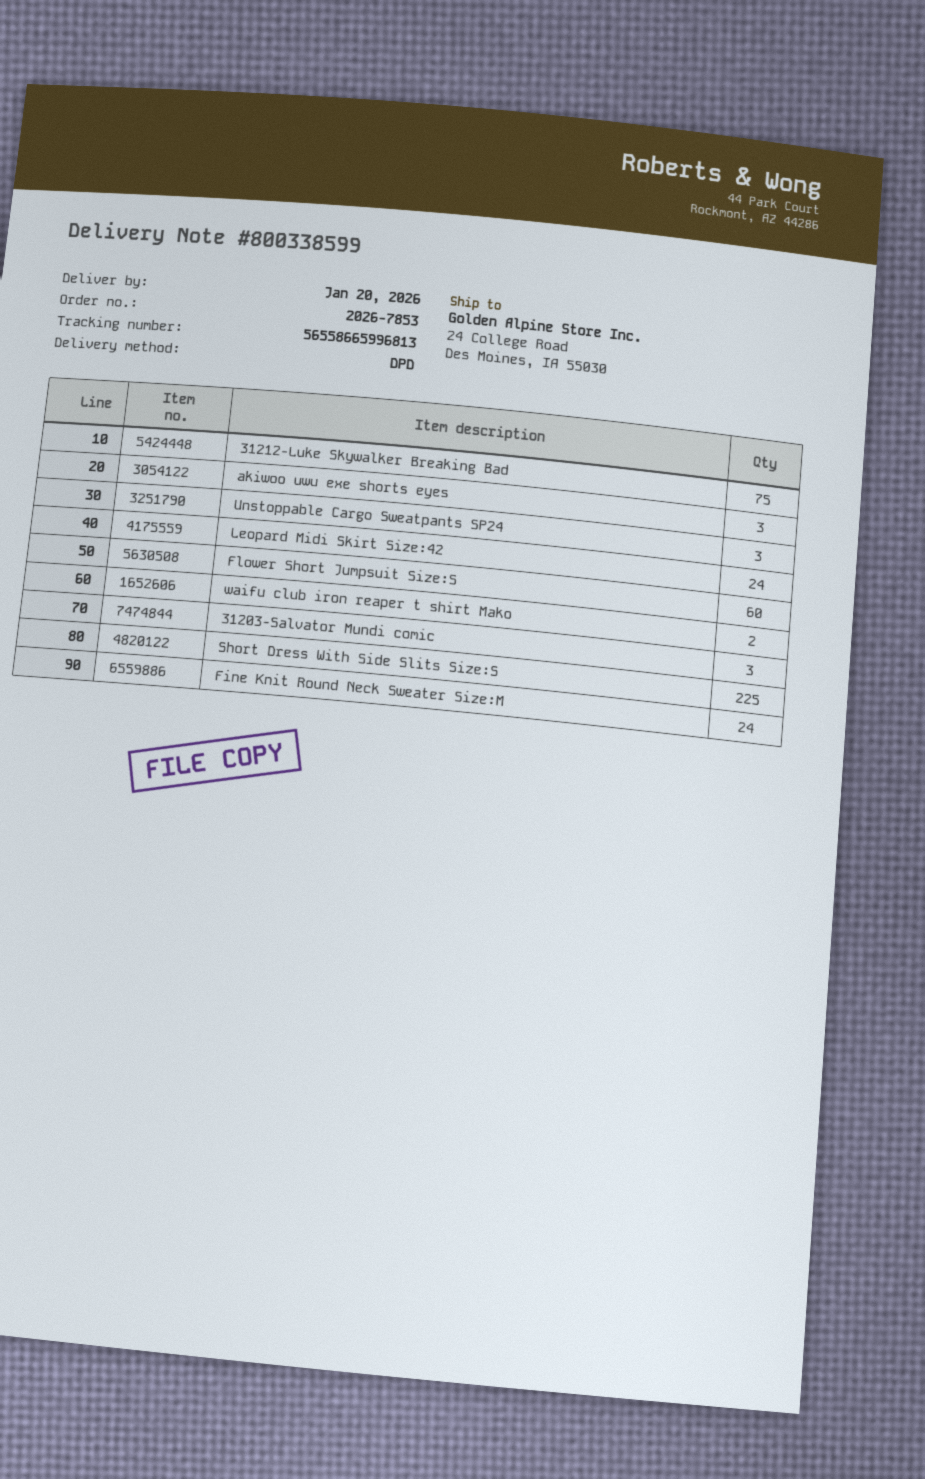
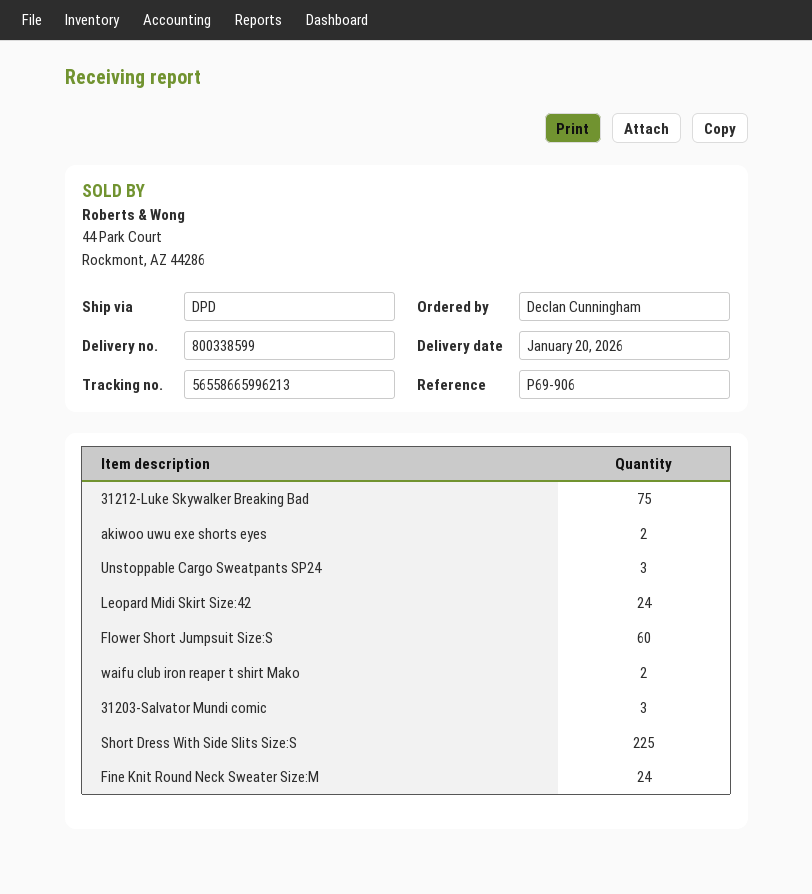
tracking number: 56558665996813 -> 56558665996213
akiwoo uwu exe shorts eyes: 3 -> 2

